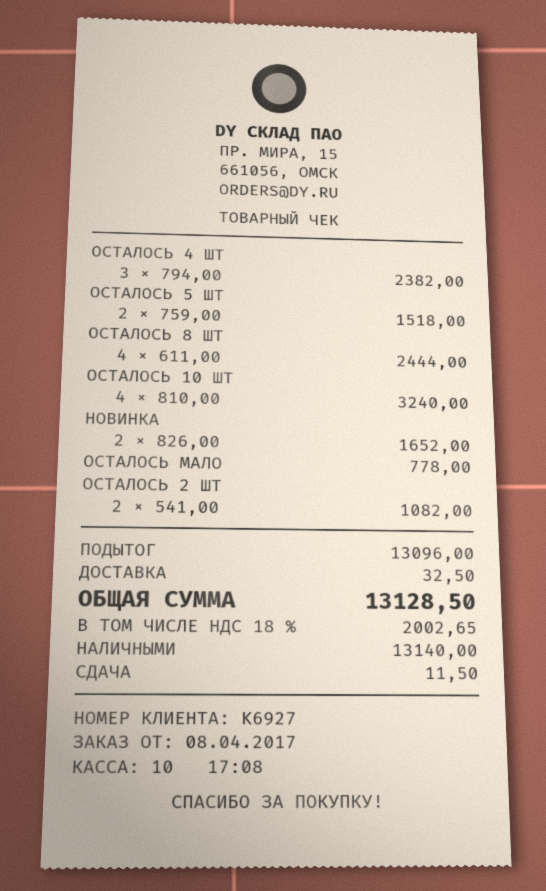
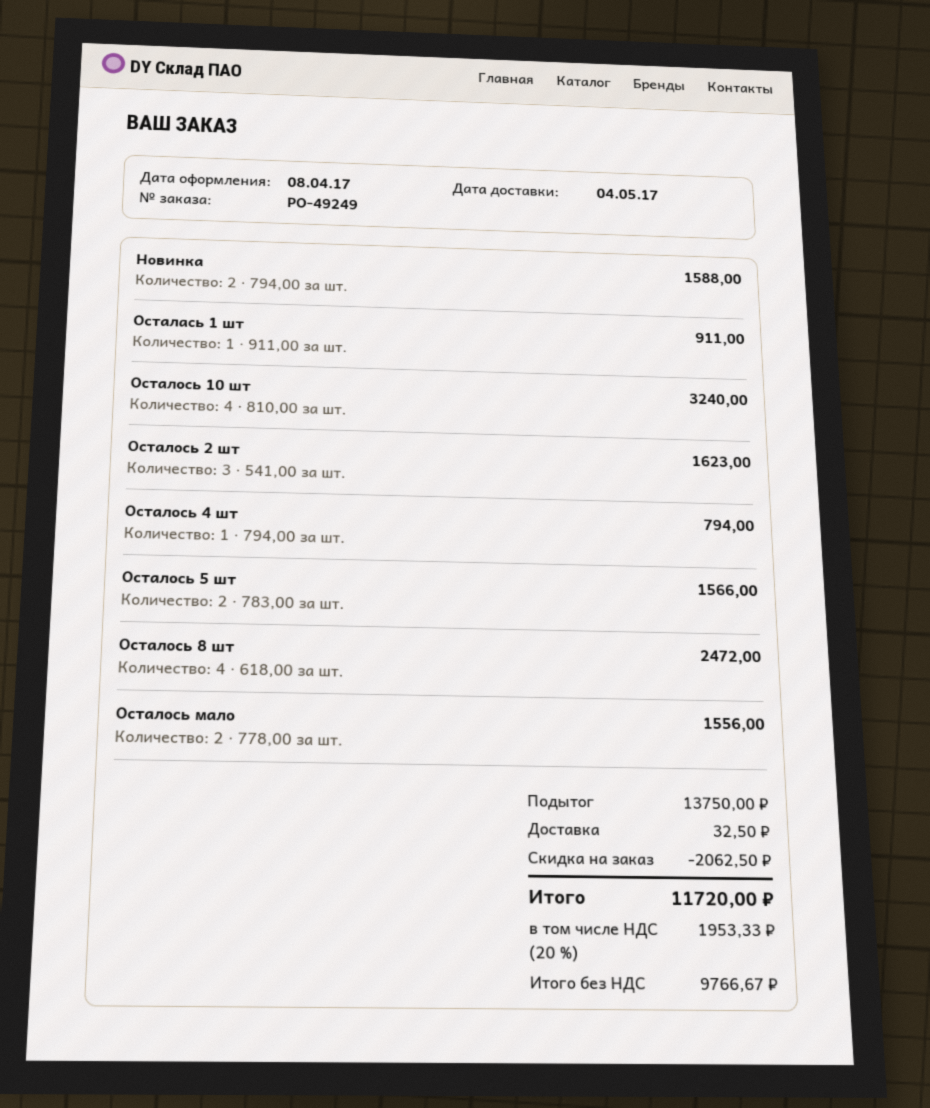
ОСТАЛОСЬ 4 ШТ: 3 x 794.00 = 2382.00 -> 1 x 794.00 = 794.00
ОСТАЛОСЬ 5 ШТ: 2 x 759.00 = 1518.00 -> 2 x 783.00 = 1566.00
ОСТАЛОСЬ 8 ШТ: 4 x 611.00 = 2444.00 -> 4 x 618.00 = 2472.00
НОВИНКА: 2 x 826.00 = 1652.00 -> 2 x 794.00 = 1588.00
ОСТАЛОСЬ МАЛО: 1 x 778.00 = 778.00 -> 2 x 778.00 = 1556.00
ОСТАЛОСЬ 2 ШТ: 2 x 541.00 = 1082.00 -> 3 x 541.00 = 1623.00
Осталась 1 шт: none -> 1 x 911.00 = 911.00
subtotal: 13096.00 -> 13750.00
discount: none -> 2062.50
tax: 18% = 2002.65 -> 20% = 1953.33
total: 13128.50 -> 11720.00

